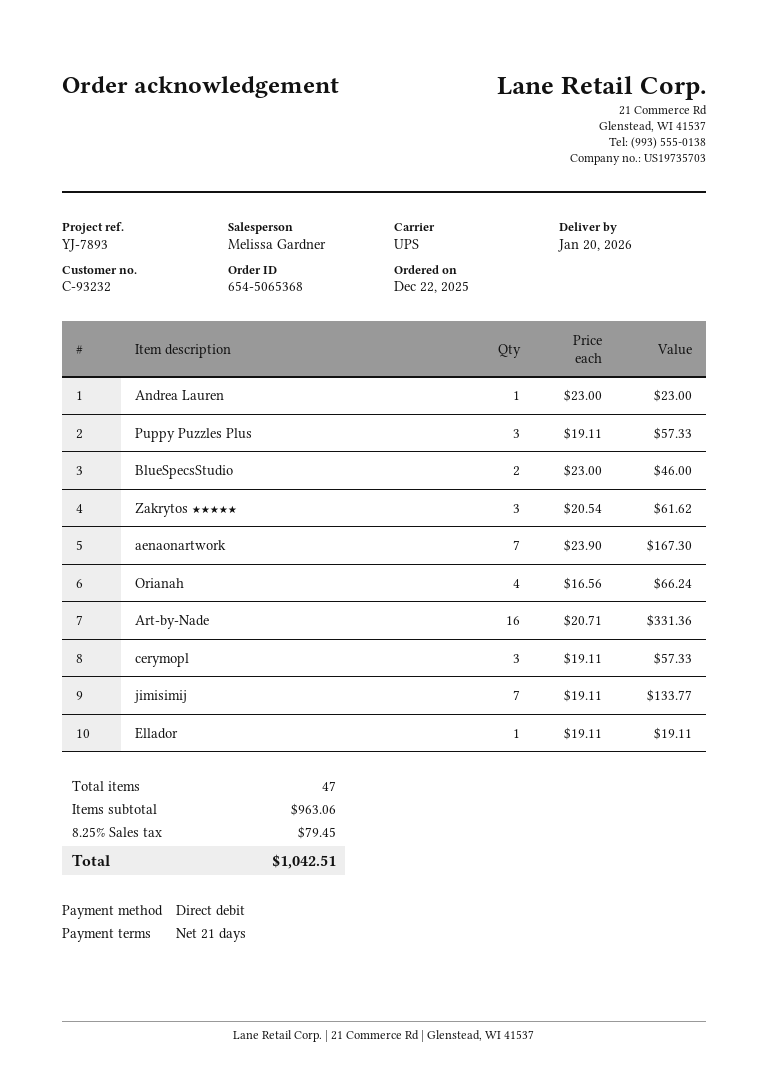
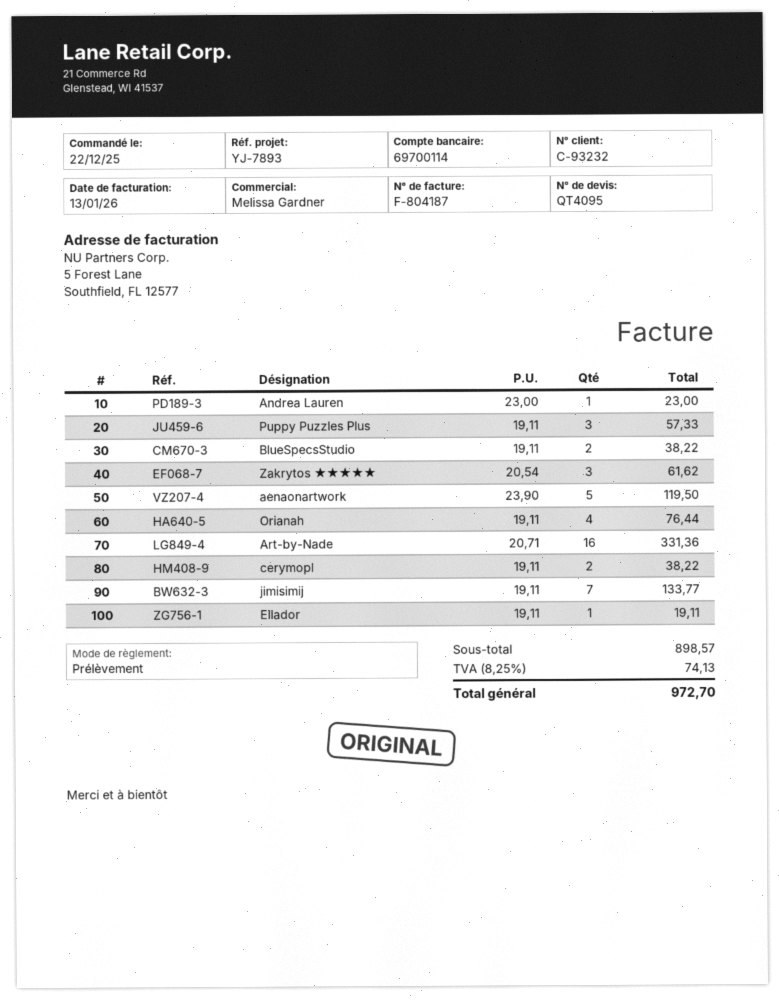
BlueSpecsStudio: 2 x 23.00 = 46.00 -> 2 x 19.11 = 38.22
aenaonartwork: 7 x 23.90 = 167.30 -> 5 x 23.90 = 119.50
Orianah: 4 x 16.56 = 66.24 -> 4 x 19.11 = 76.44
cerymopl: 3 x 19.11 = 57.33 -> 2 x 19.11 = 38.22
subtotal: 963.06 -> 898.57
tax: 8.25% = 79.45 -> 8.25% = 74.13
total: 1042.51 -> 972.70

